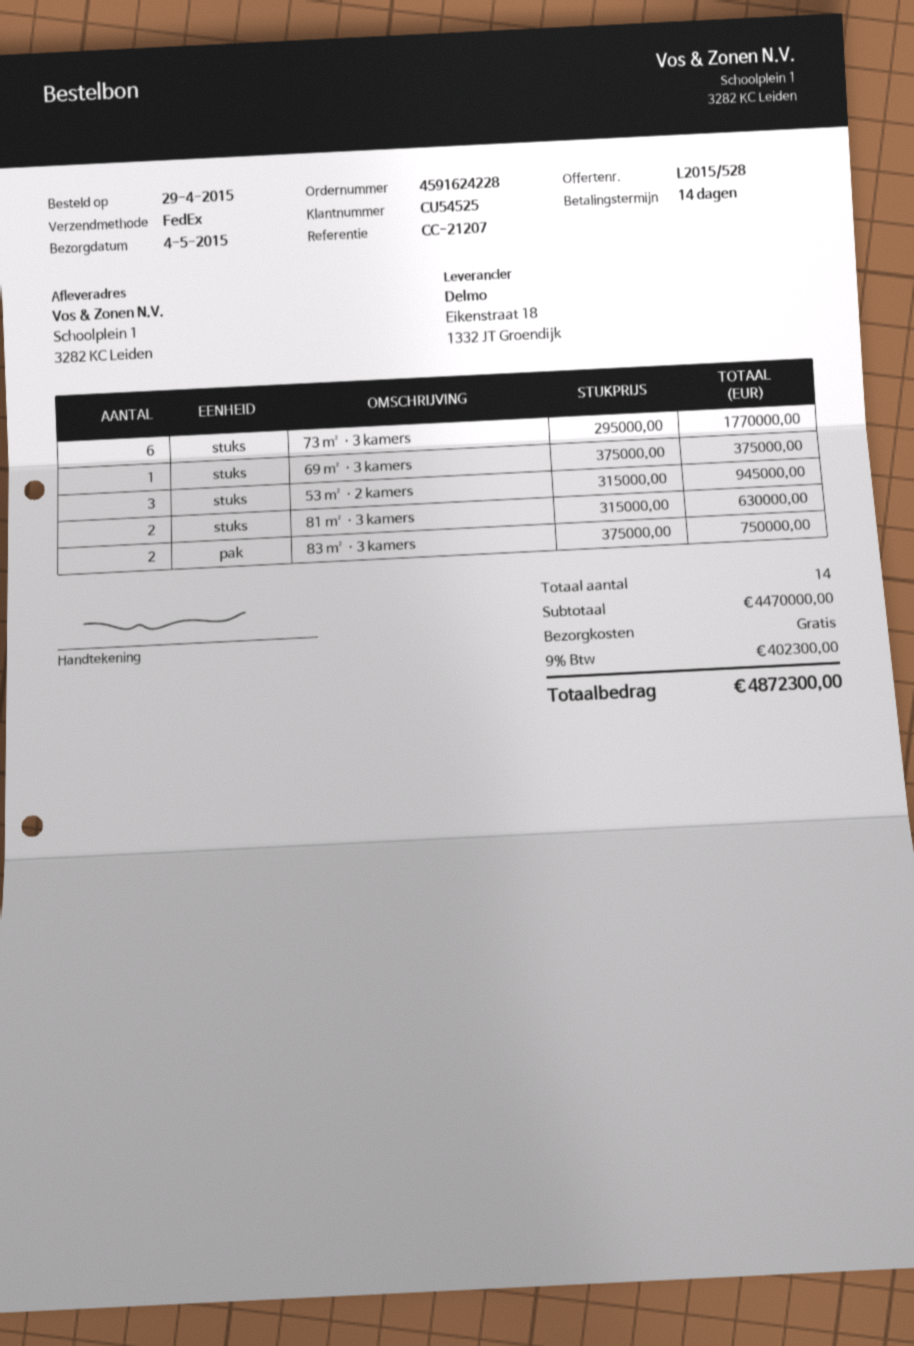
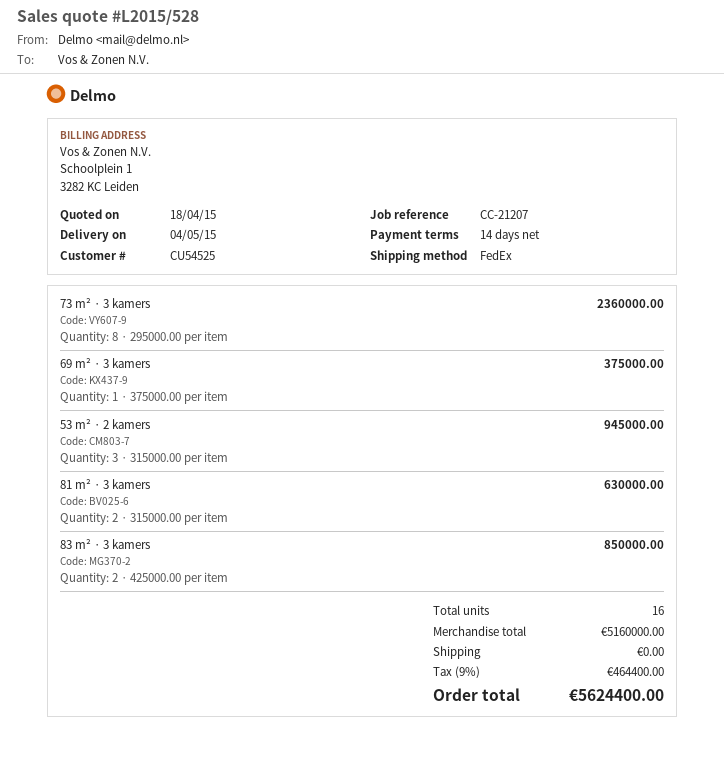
73 m² · 3 kamers: 6 x 295000.00 = 1770000.00 -> 8 x 295000.00 = 2360000.00
83 m² · 3 kamers: 2 x 375000.00 = 750000.00 -> 2 x 425000.00 = 850000.00
total quantity: 14 -> 16
subtotal: 4470000.00 -> 5160000.00
tax: 9% = 402300.00 -> 9% = 464400.00
total: 4872300.00 -> 5624400.00

